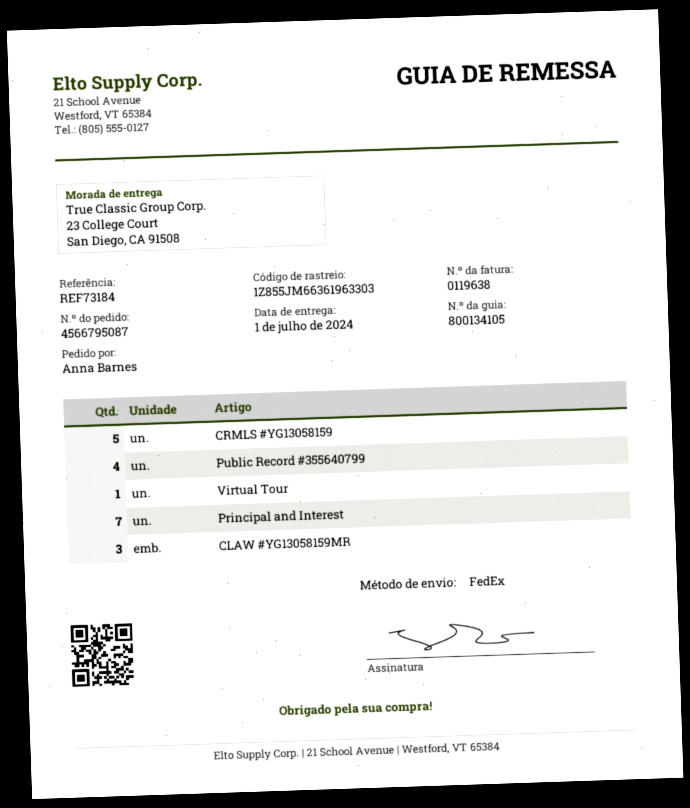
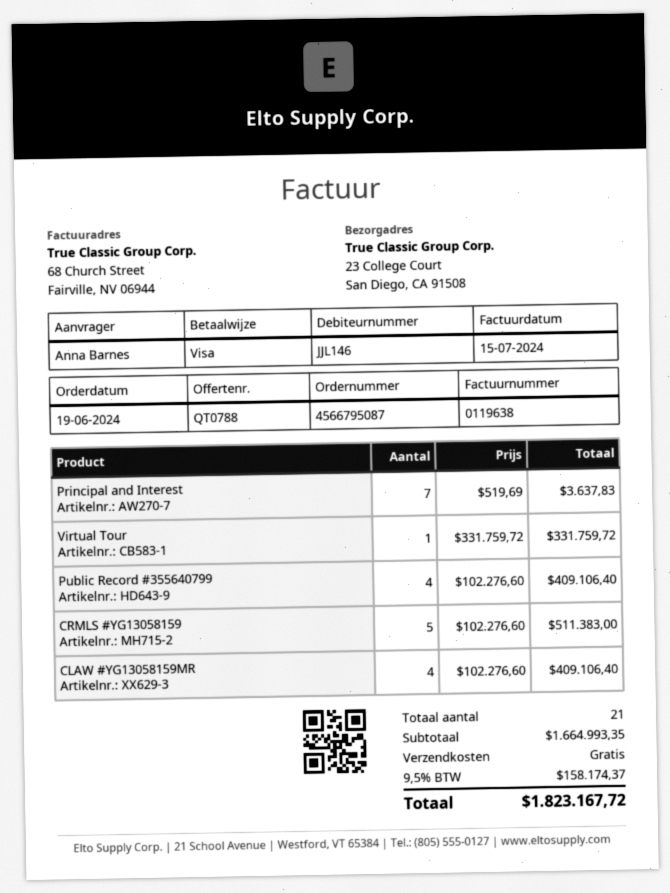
CLAW #YG13058159MR: 3 -> 4

